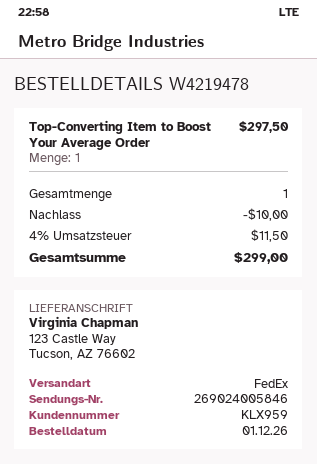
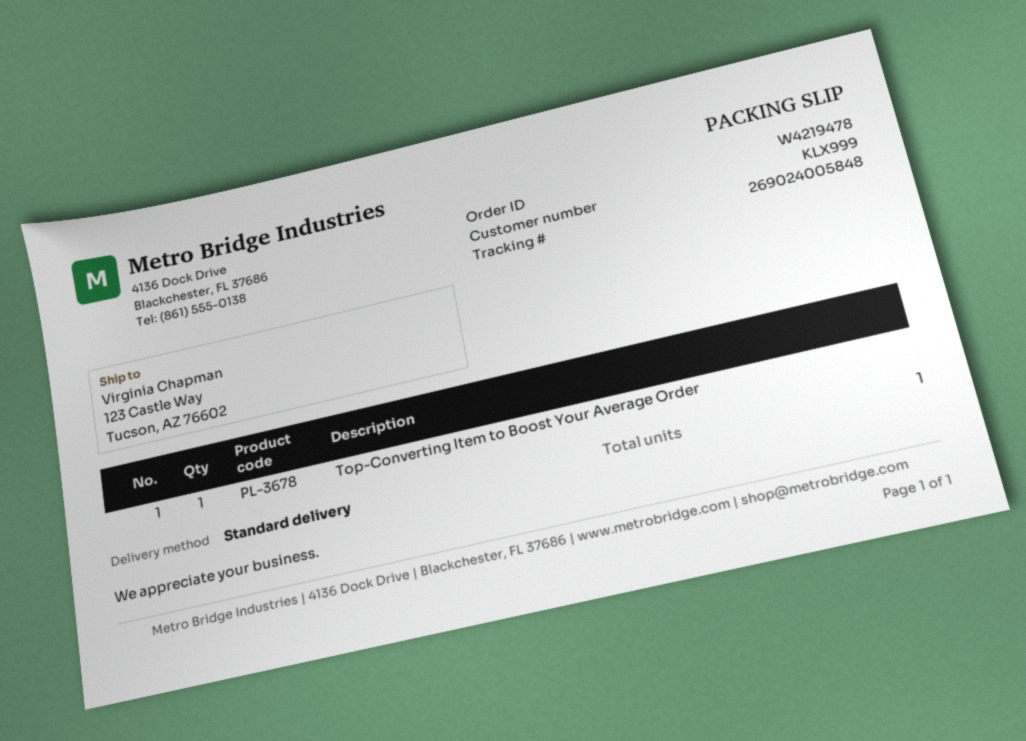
customer number: KLX959 -> KLX999
shipping method: FedEx -> standard
tracking number: 269024005846 -> 269024005848

